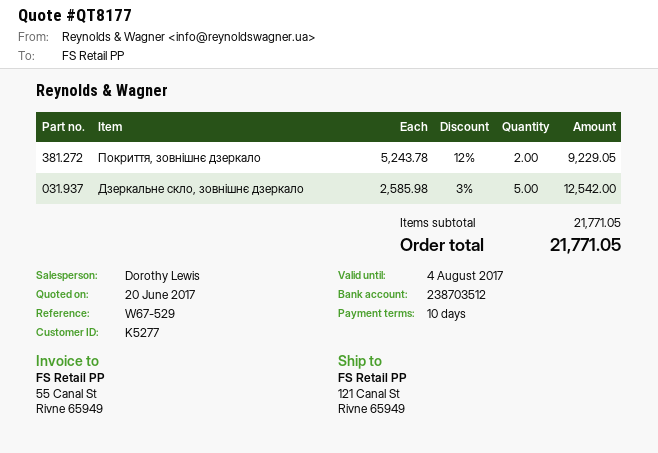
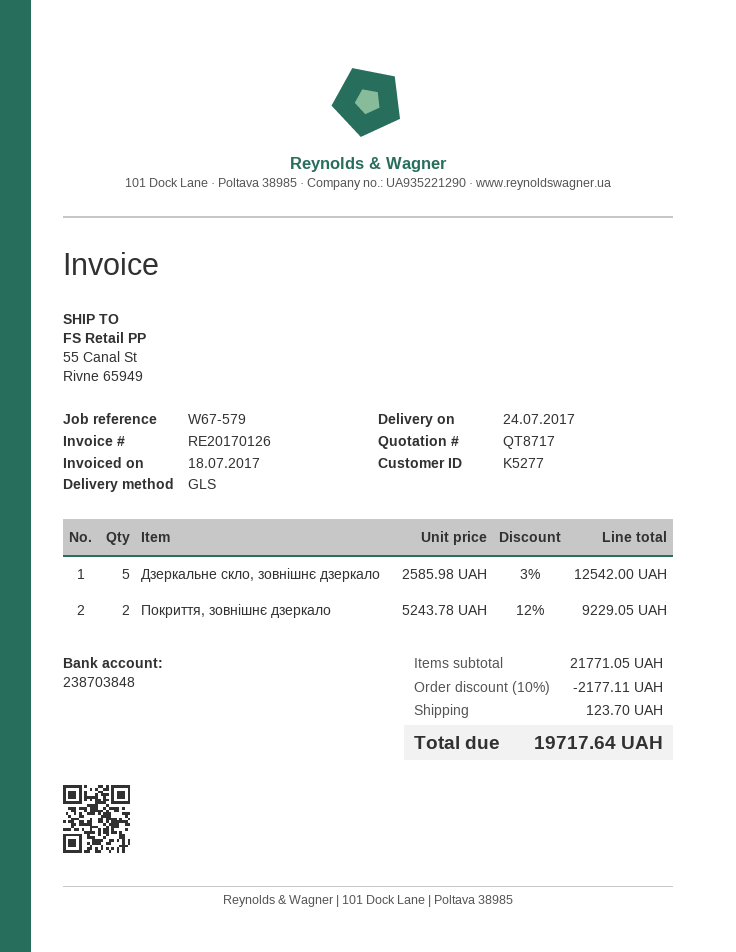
quote number: QT8177 -> QT8717
reference: W67-529 -> W67-579
bank account: 238703512 -> 238703848
ship to: 121 Canal St, Rivne 65949 -> 55 Canal St, Rivne 65949
discount: none -> 10% = 2177.11
shipping: none -> 123.70
total: 21771.05 -> 19717.64

